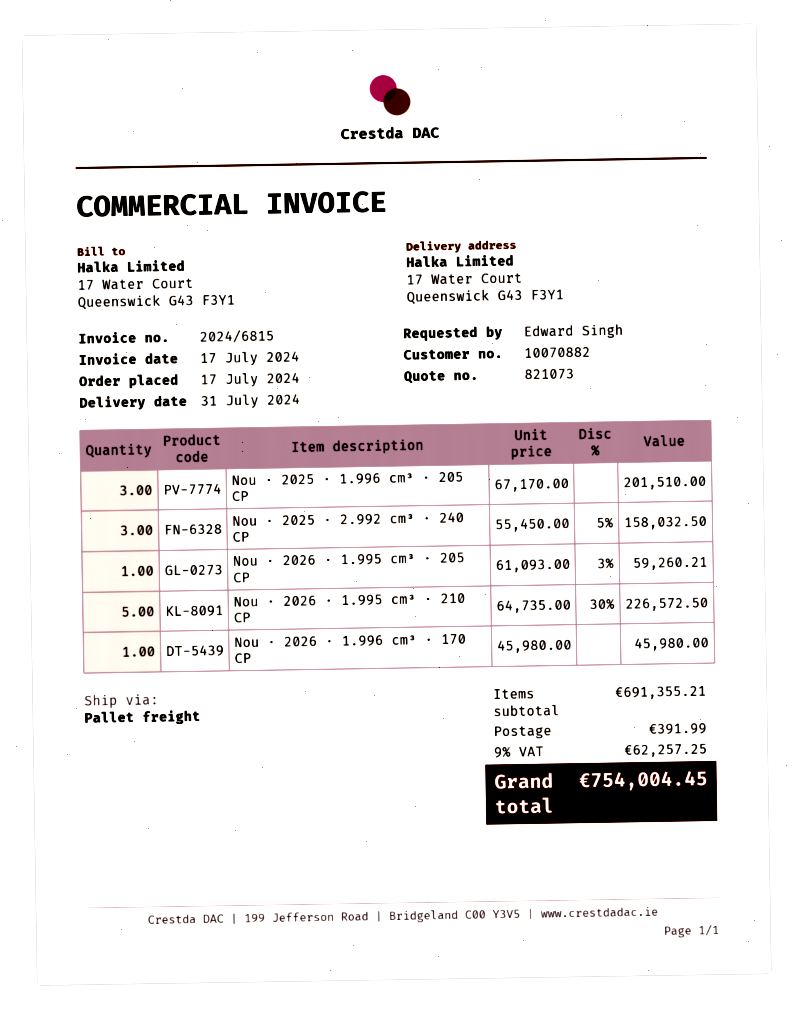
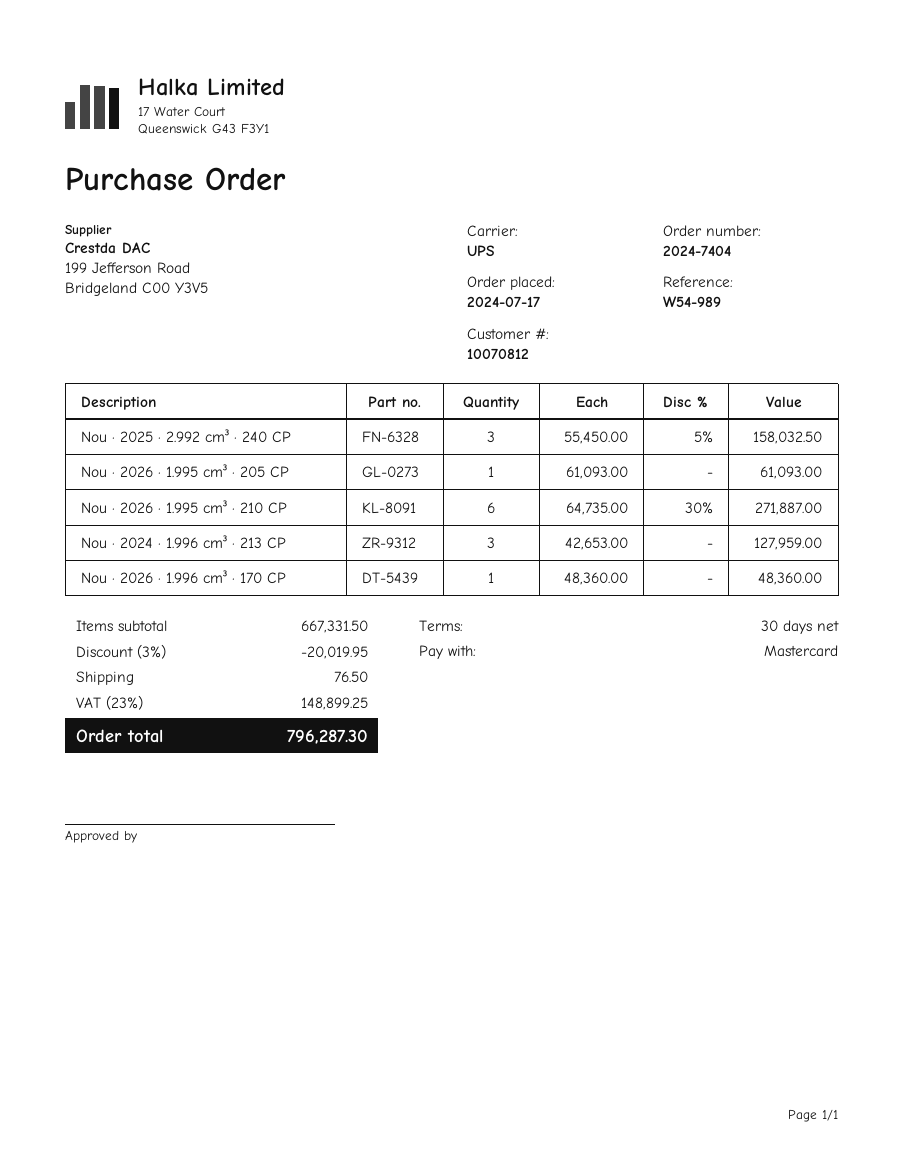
customer number: 10070882 -> 10070812
shipping method: pallet freight -> UPS
Nou · 2025 · 1.996 cm³ · 205 CP: 3 x 67170.00 = 201510.00 -> none
Nou · 2026 · 1.995 cm³ · 205 CP: 1 x 61093.00 - 3% = 59260.21 -> 1 x 61093.00 = 61093.00
Nou · 2026 · 1.995 cm³ · 210 CP: 5 x 64735.00 - 30% = 226572.50 -> 6 x 64735.00 - 30% = 271887.00
Nou · 2026 · 1.996 cm³ · 170 CP: 1 x 45980.00 = 45980.00 -> 1 x 48360.00 = 48360.00
Nou · 2024 · 1.996 cm³ · 213 CP: none -> 3 x 42653.00 = 127959.00
subtotal: 691355.21 -> 667331.50
discount: none -> 3% = 20019.95
shipping: 391.99 -> 76.50
tax: 9% = 62257.25 -> 23% = 148899.25
total: 754004.45 -> 796287.30

